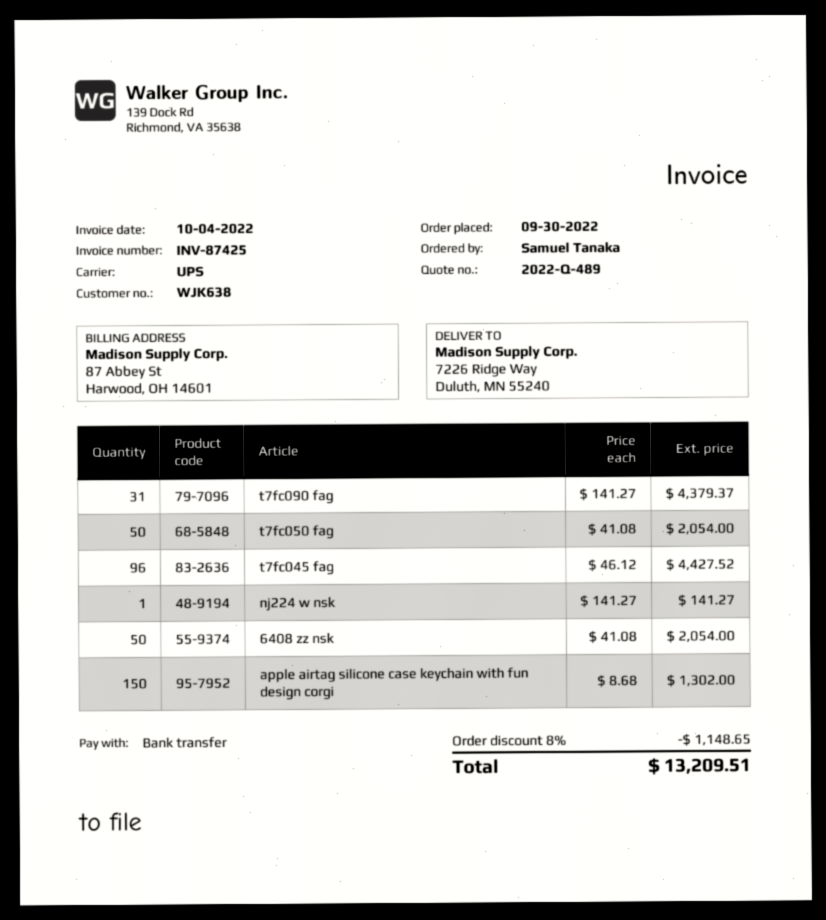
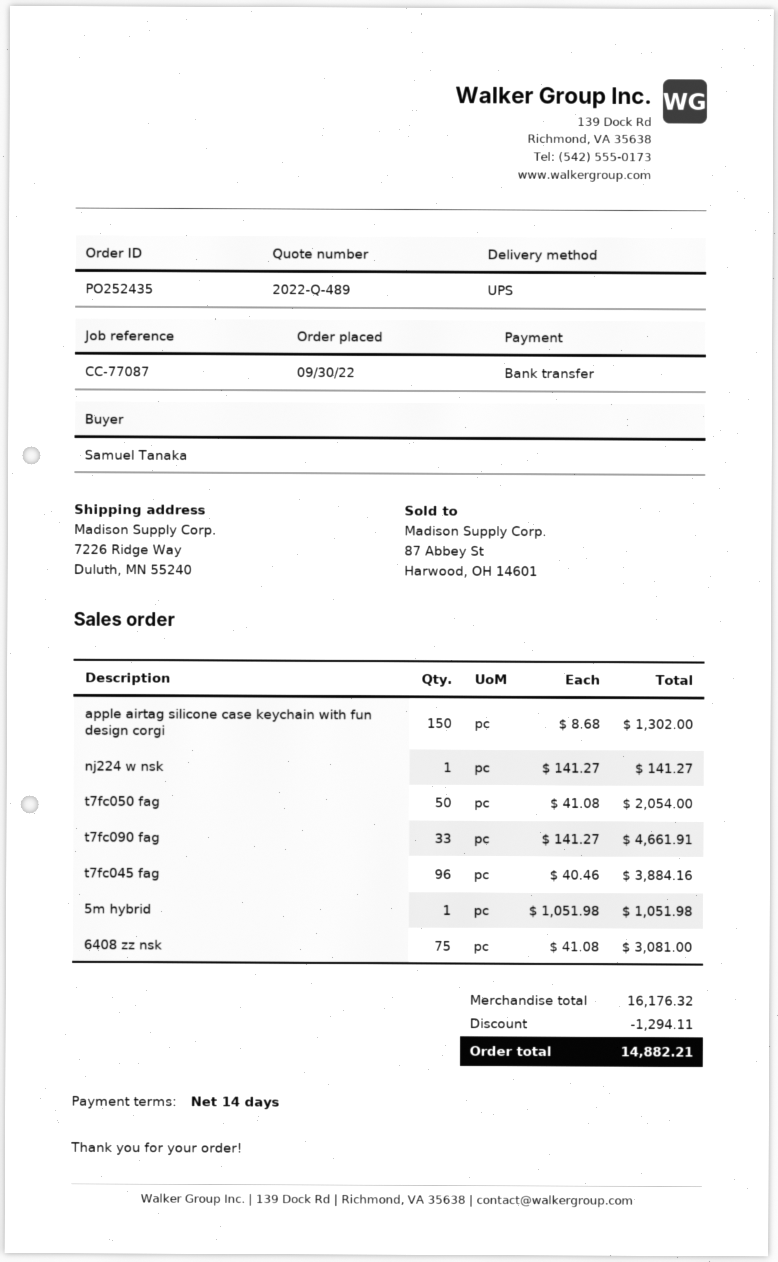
t7fc090 fag: 31 x 141.27 = 4379.37 -> 33 x 141.27 = 4661.91
t7fc045 fag: 96 x 46.12 = 4427.52 -> 96 x 40.46 = 3884.16
6408 zz nsk: 50 x 41.08 = 2054.00 -> 75 x 41.08 = 3081.00
5m hybrid: none -> 1 x 1051.98 = 1051.98
discount: 1148.65 -> 1294.11
total: 13209.51 -> 14882.21

